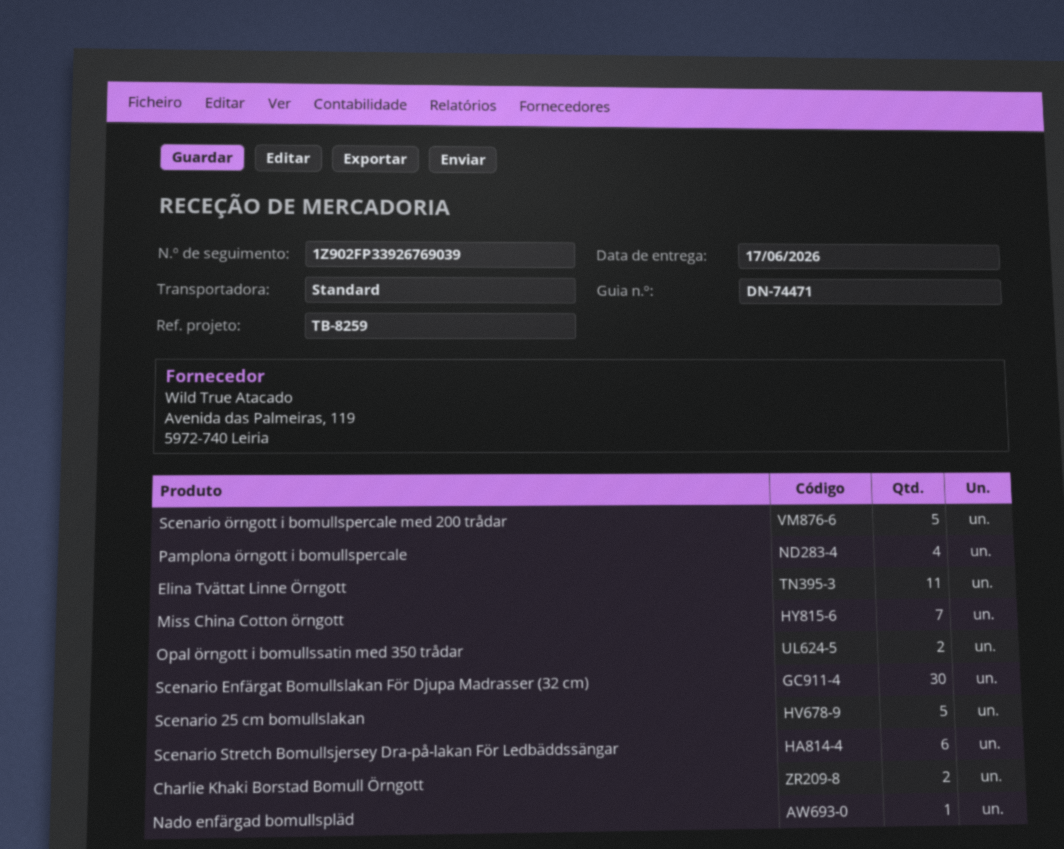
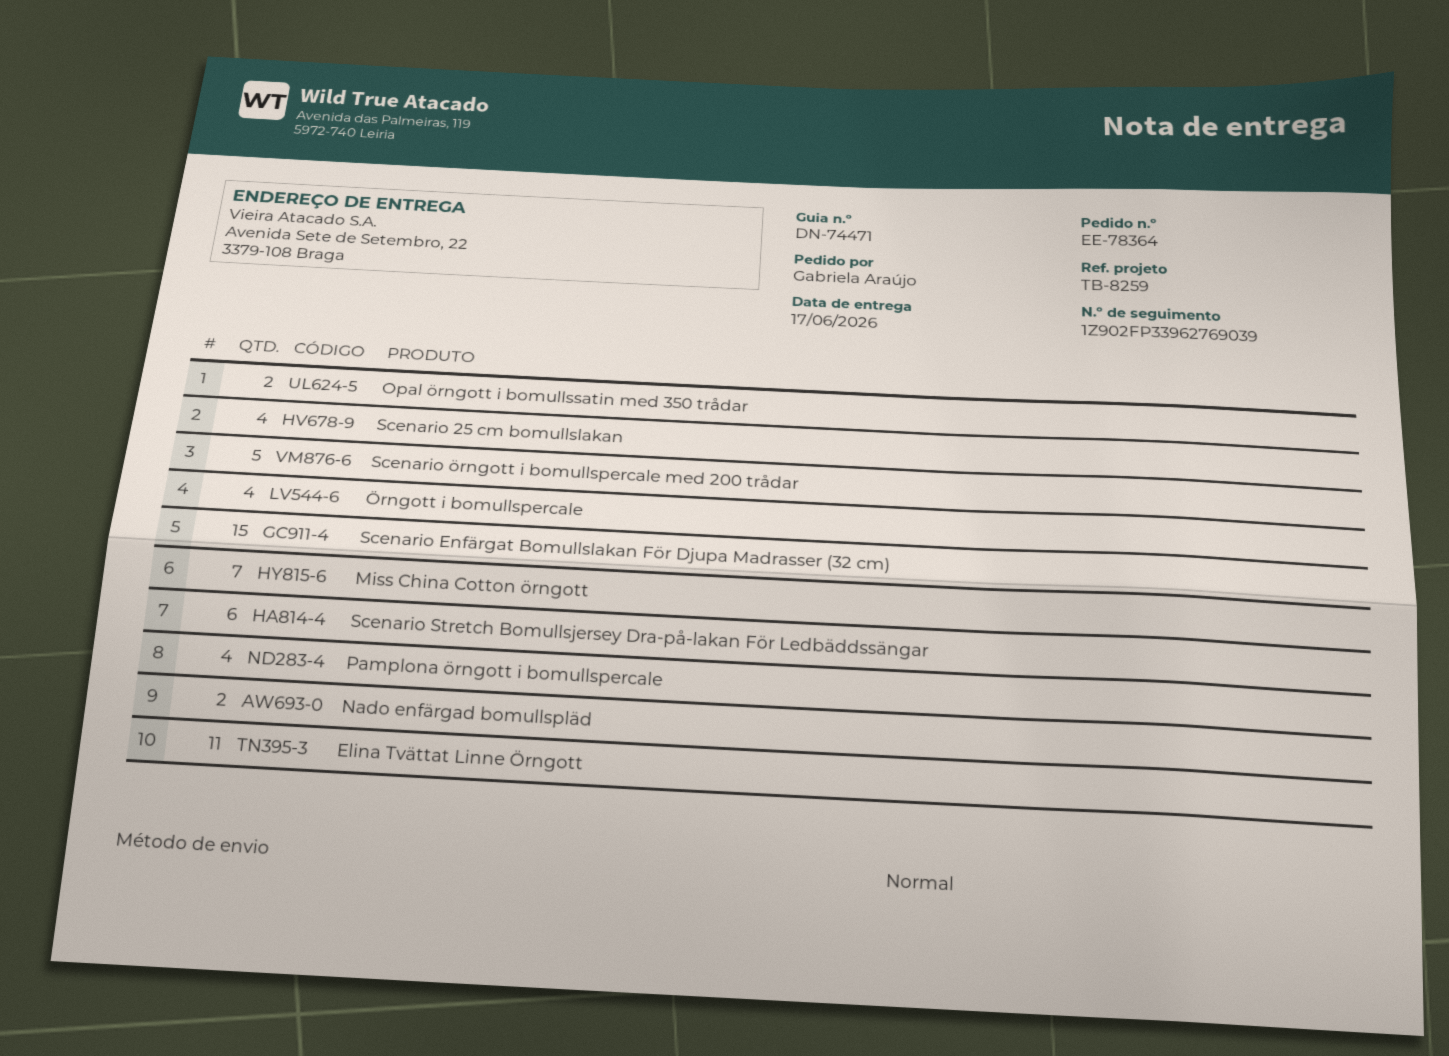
tracking number: 1Z902FP33926769039 -> 1Z902FP33962769039
Scenario Enfärgat Bomullslakan För Djupa Madrasser (32 cm): 30 -> 15
Scenario 25 cm bomullslakan: 5 -> 4
Charlie Khaki Borstad Bomull Örngott: 2 -> none
Nado enfärgad bomullspläd: 1 -> 2
Örngott i bomullspercale: none -> 4

